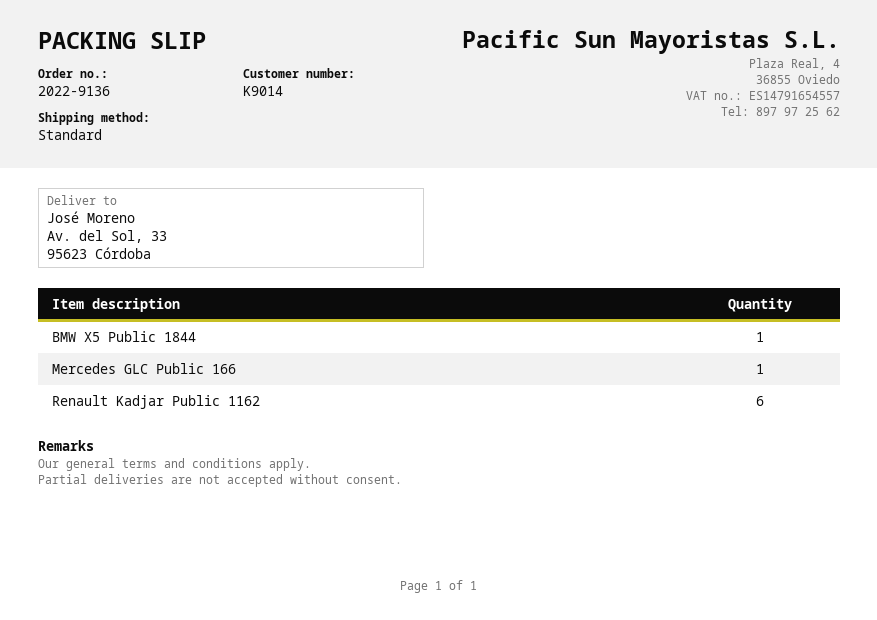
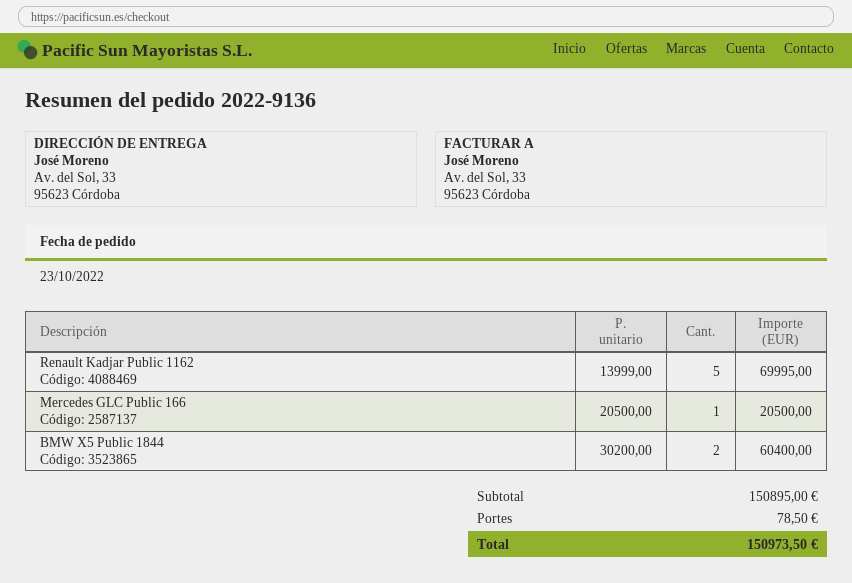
BMW X5 Public 1844: 1 -> 2
Renault Kadjar Public 1162: 6 -> 5

